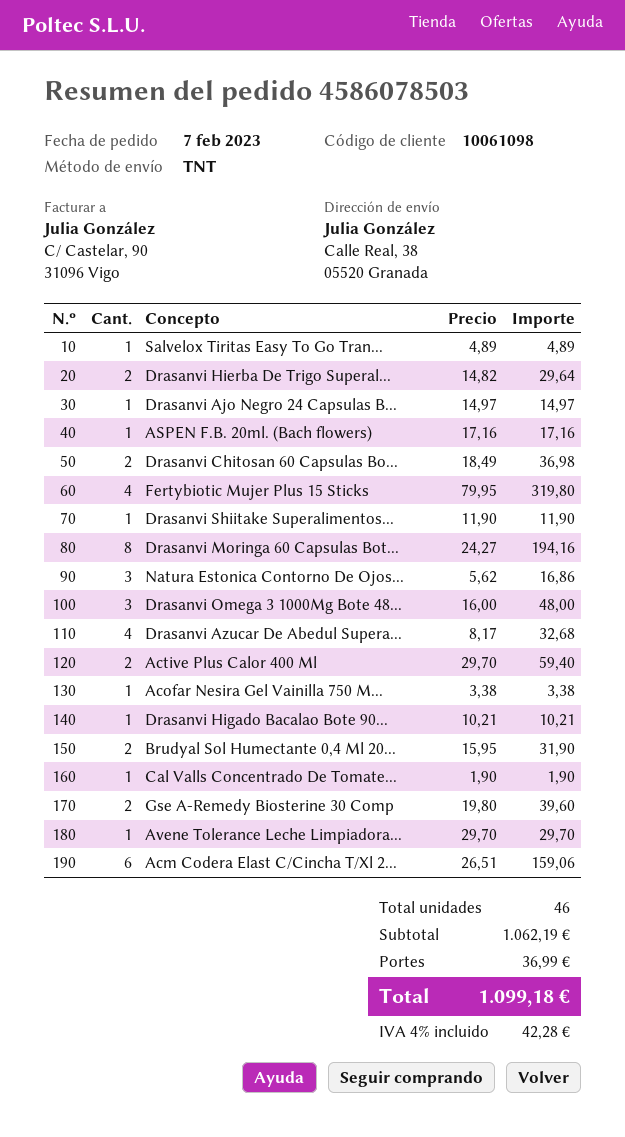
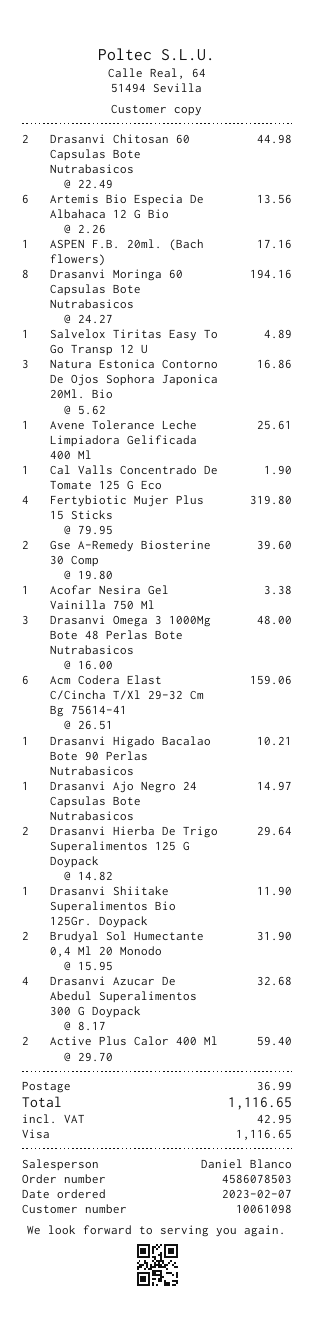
Drasanvi Chitosan 60 Capsulas Bo...: 2 x 18.49 = 36.98 -> 2 x 22.49 = 44.98
Avene Tolerance Leche Limpiadora...: 1 x 29.70 = 29.70 -> 1 x 25.61 = 25.61
Artemis Bio Especia De Albahaca 12 G Bio: none -> 6 x 2.26 = 13.56
tax: 42.28 -> 42.95
total: 1099.18 -> 1116.65

